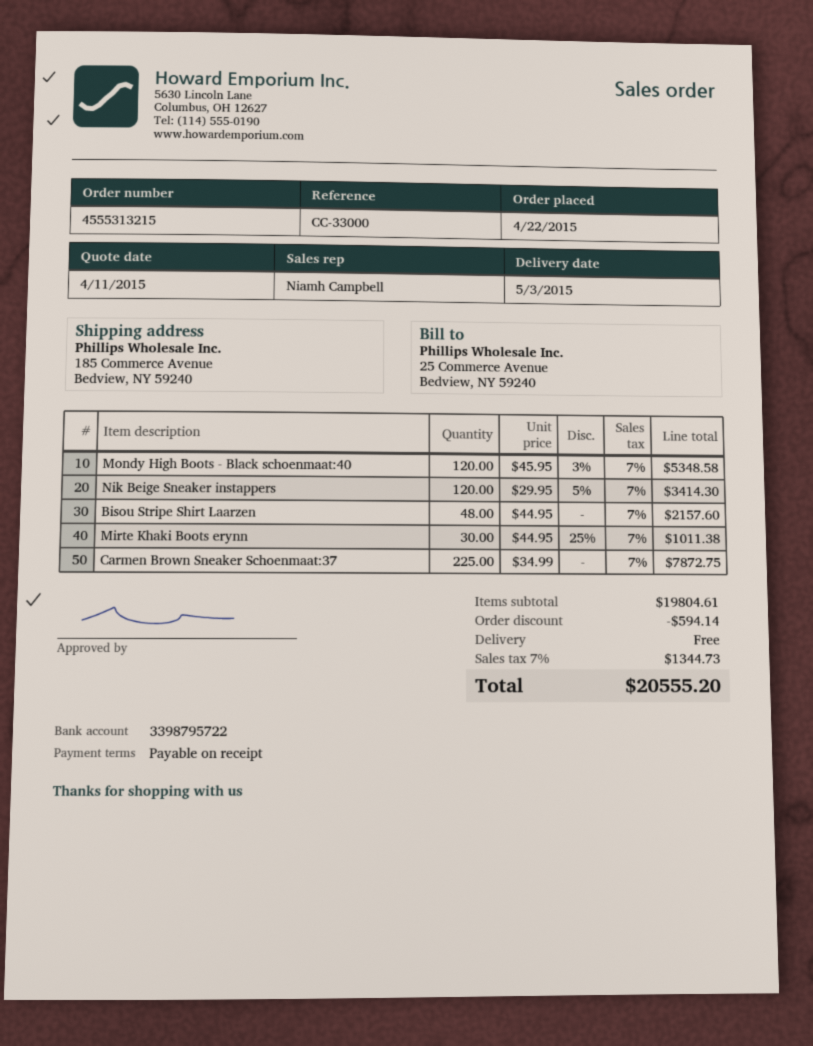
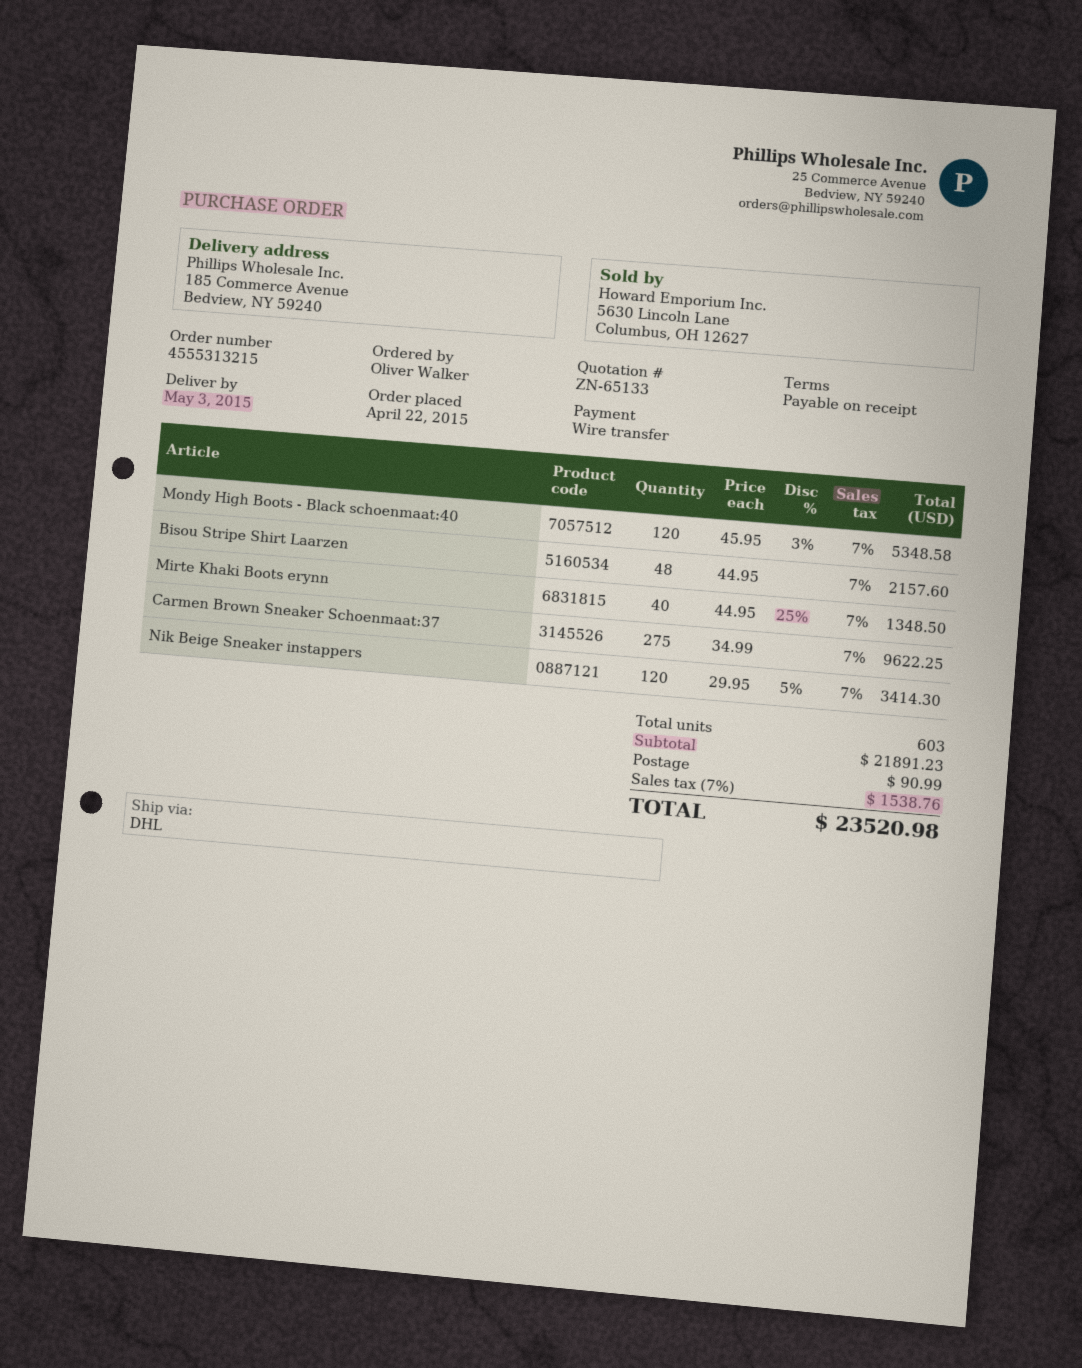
Mirte Khaki Boots erynn: 30 x 44.95 - 25% = 1011.38 -> 40 x 44.95 - 25% = 1348.50
Carmen Brown Sneaker Schoenmaat:37: 225 x 34.99 = 7872.75 -> 275 x 34.99 = 9622.25
subtotal: 19804.61 -> 21891.23
discount: 594.14 -> none
shipping: 0.00 -> 90.99
tax: 7% = 1344.73 -> 7% = 1538.76
total: 20555.20 -> 23520.98

